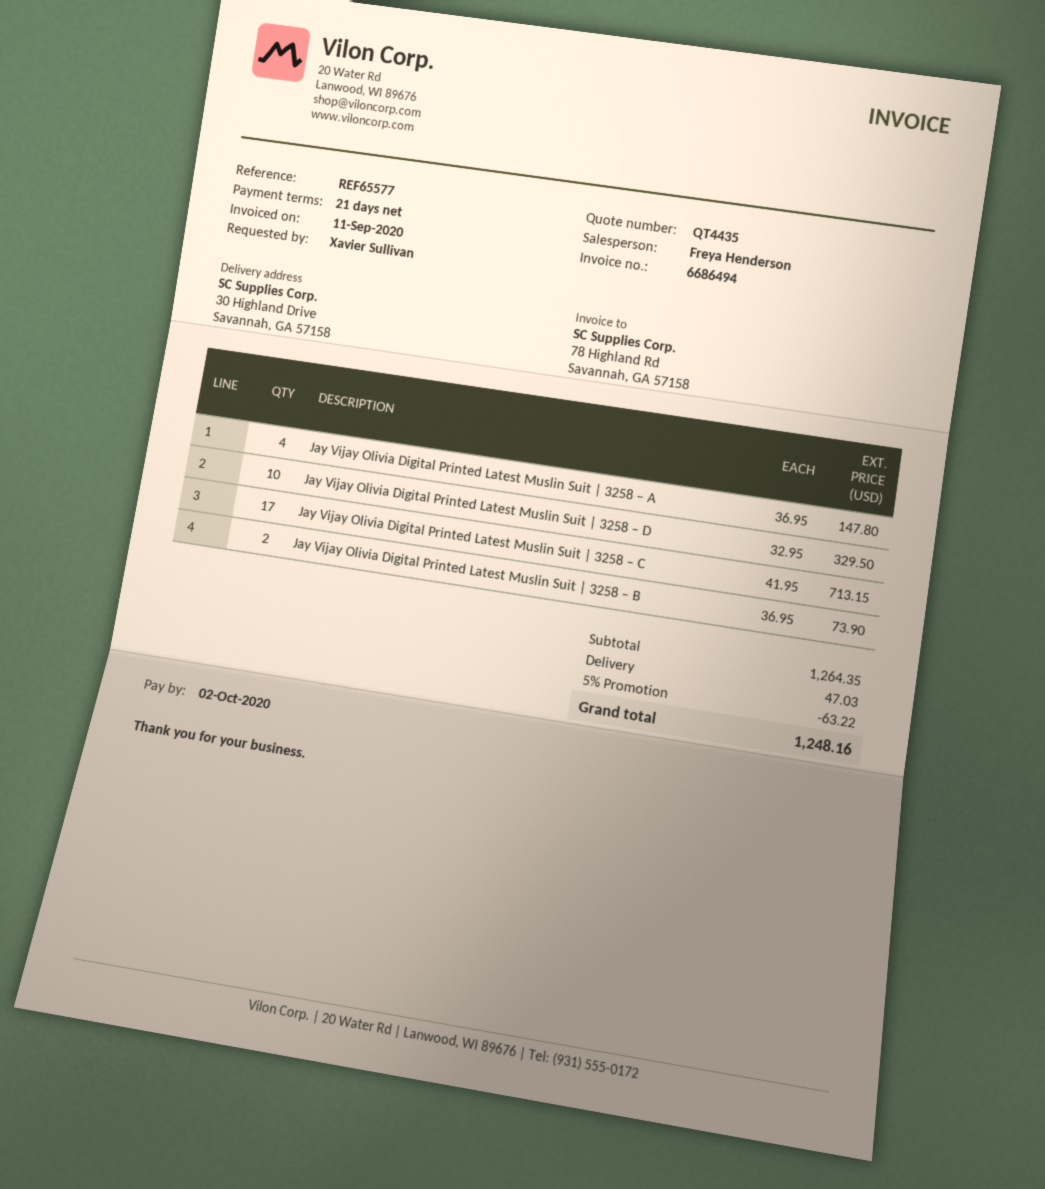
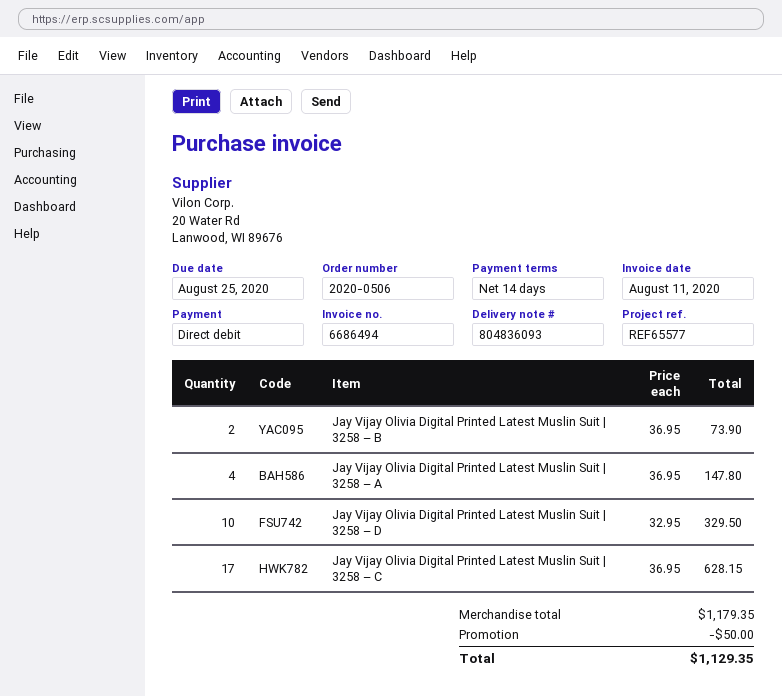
invoice date: 2020-09-11 -> 2020-08-11
payment terms: 21 days -> 14 days
due date: 2020-10-02 -> 2020-08-25
Jay Vijay Olivia Digital Printed Latest Muslin Suit | 3258 – C: 17 x 41.95 = 713.15 -> 17 x 36.95 = 628.15
subtotal: 1264.35 -> 1179.35
discount: 63.22 -> 50.00
shipping: 47.03 -> none
total: 1248.16 -> 1129.35

